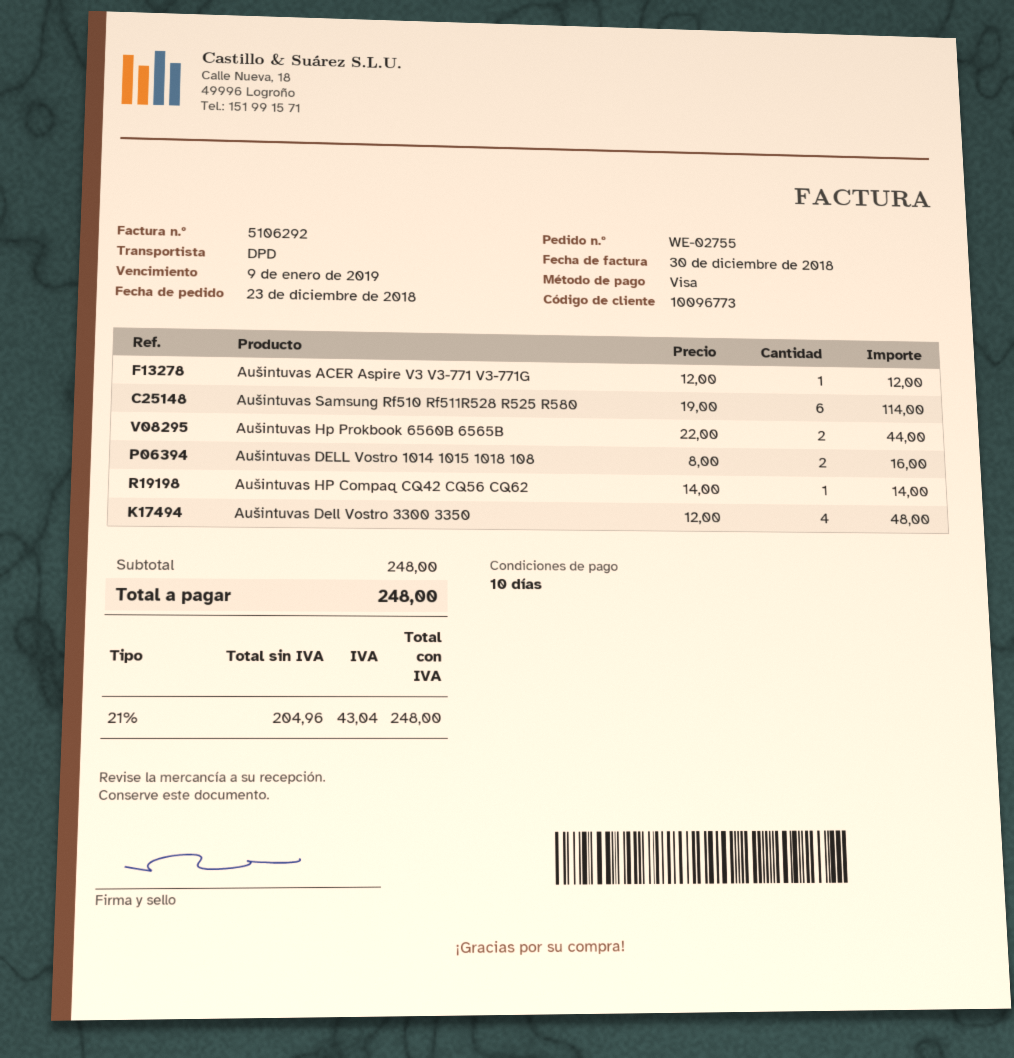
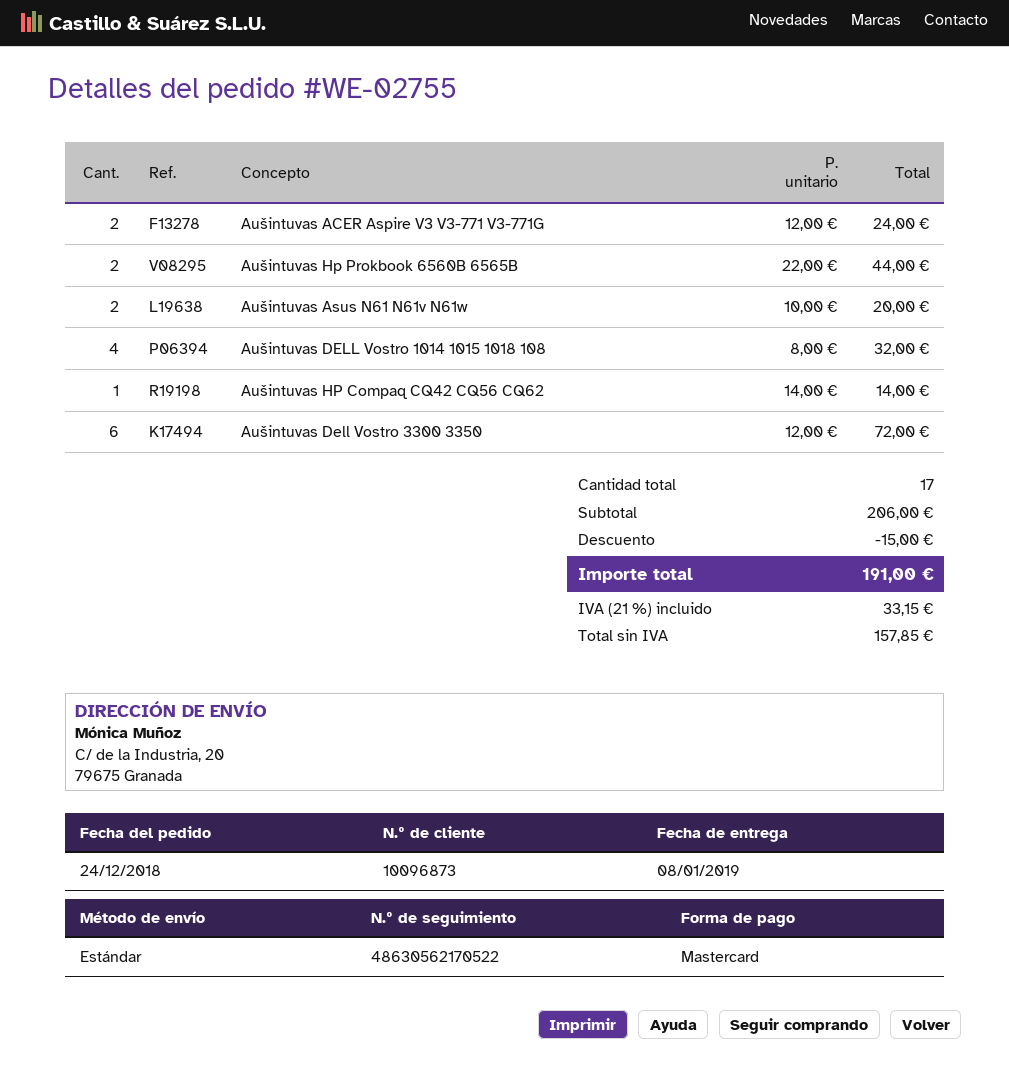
order date: 2018-12-23 -> 2018-12-24
customer number: 10096773 -> 10096873
payment method: Visa -> Mastercard
shipping method: DPD -> standard
Aušintuvas ACER Aspire V3 V3-771 V3-771G: 1 x 12.00 = 12.00 -> 2 x 12.00 = 24.00
Aušintuvas Samsung Rf510 Rf511R528 R525 R580: 6 x 19.00 = 114.00 -> none
Aušintuvas DELL Vostro 1014 1015 1018 108: 2 x 8.00 = 16.00 -> 4 x 8.00 = 32.00
Aušintuvas Dell Vostro 3300 3350: 4 x 12.00 = 48.00 -> 6 x 12.00 = 72.00
Aušintuvas Asus N61 N61v N61w: none -> 2 x 10.00 = 20.00
subtotal: 248.00 -> 206.00
discount: none -> 15.00
net: 204.96 -> 157.85
tax: 21% = 43.04 -> 21% = 33.15
total: 248.00 -> 191.00

